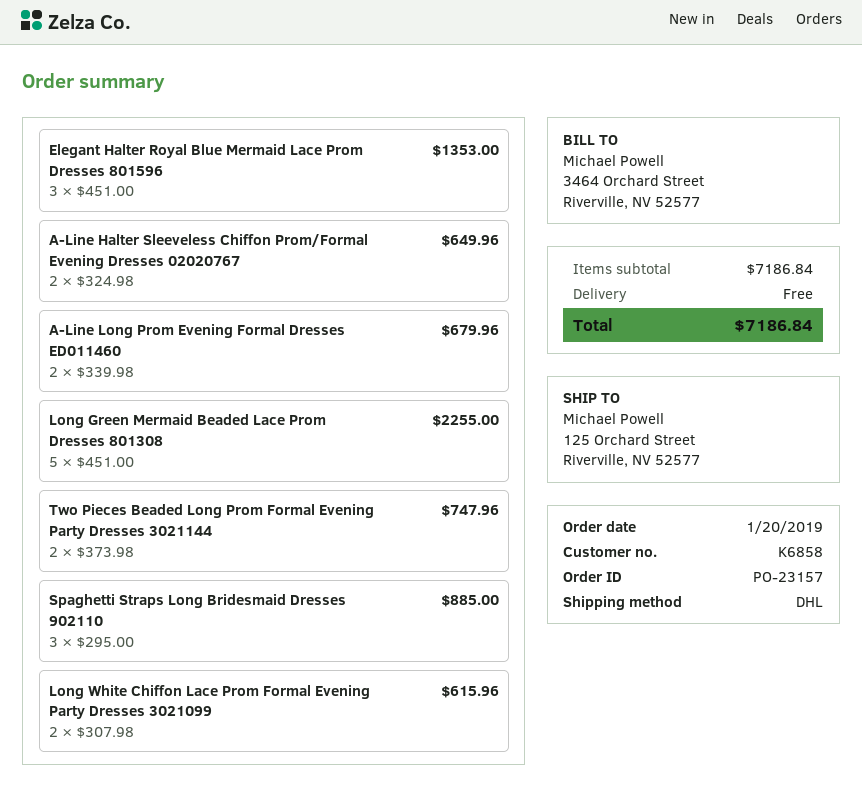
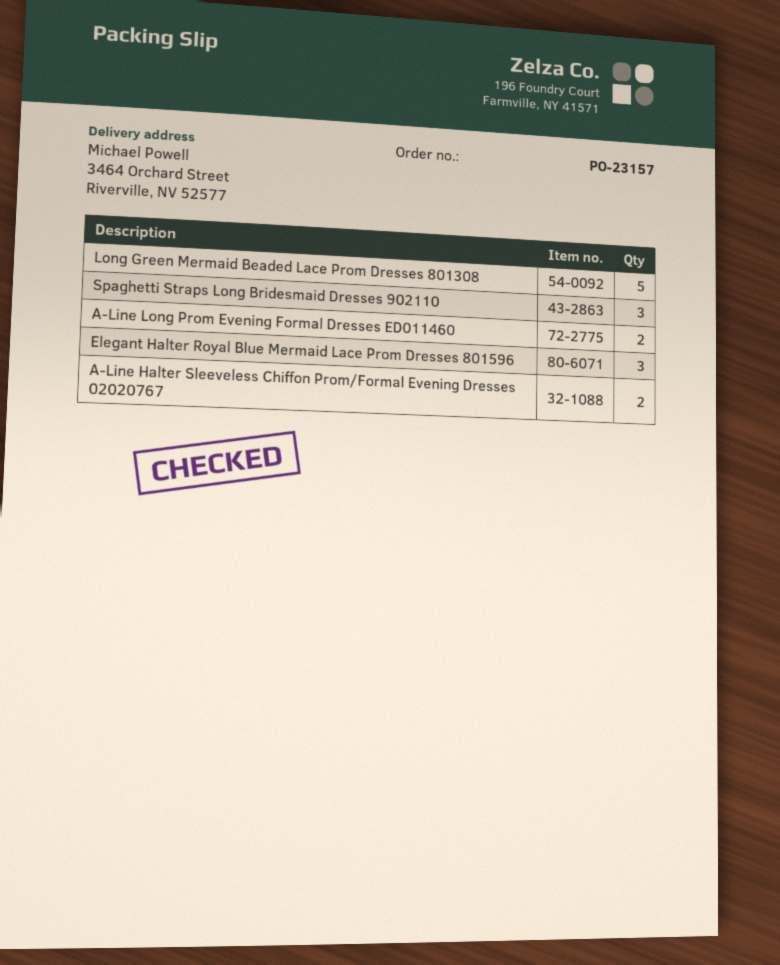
ship to: 125 Orchard Street, Riverville, NV 52577 -> 3464 Orchard Street, Riverville, NV 52577
Two Pieces Beaded Long Prom Formal Evening Party Dresses 3021144: 2 -> none
Long White Chiffon Lace Prom Formal Evening Party Dresses 3021099: 2 -> none

